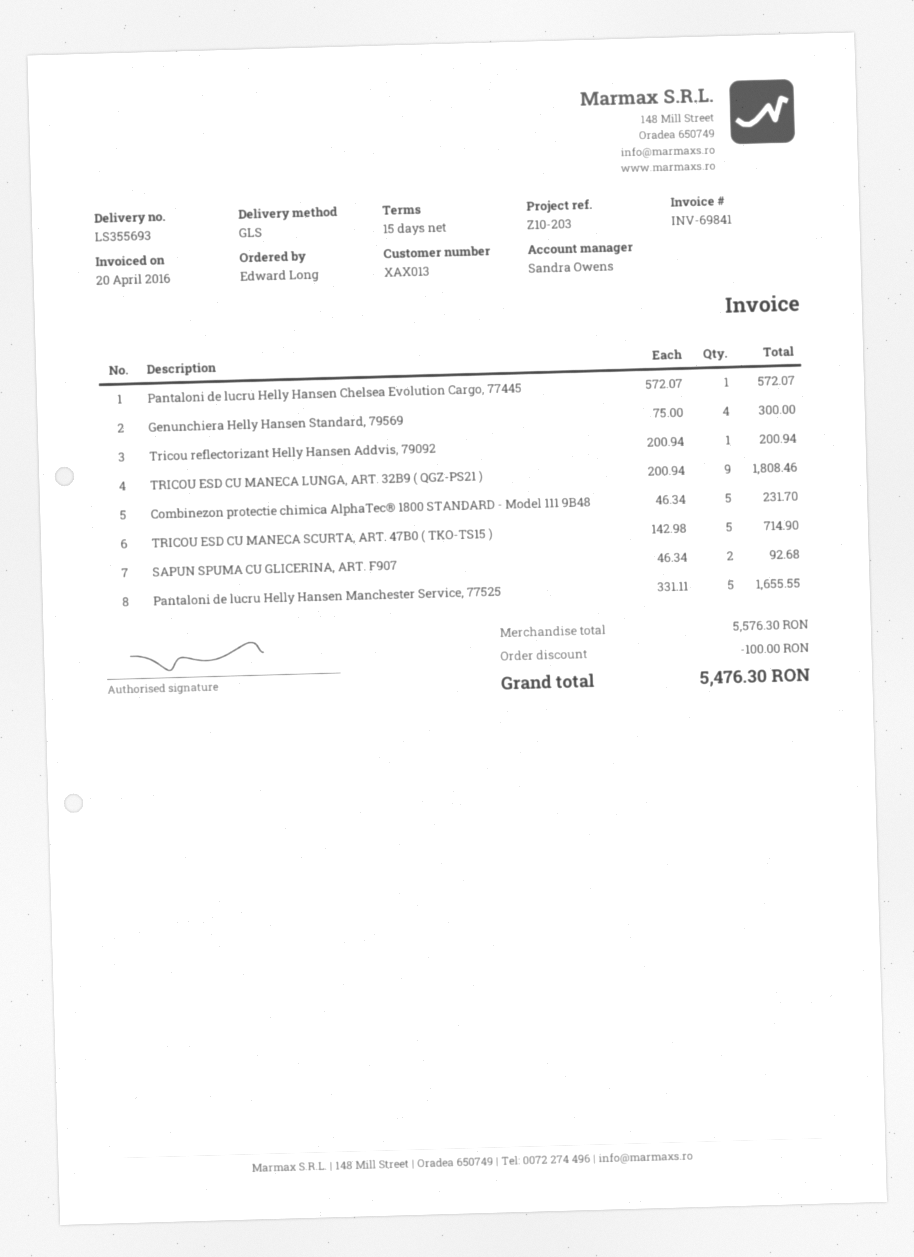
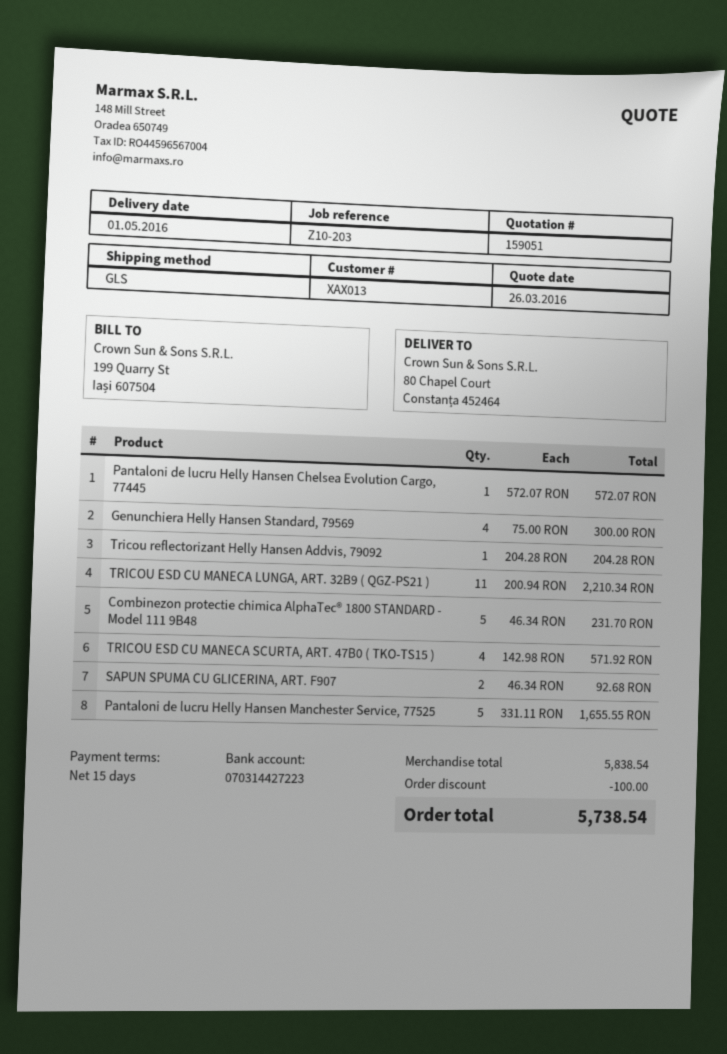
Tricou reflectorizant Helly Hansen Addvis, 79092: 1 x 200.94 = 200.94 -> 1 x 204.28 = 204.28
TRICOU ESD CU MANECA LUNGA, ART. 32B9 ( QGZ-PS21 ): 9 x 200.94 = 1808.46 -> 11 x 200.94 = 2210.34
TRICOU ESD CU MANECA SCURTA, ART. 47B0 ( TKO-TS15 ): 5 x 142.98 = 714.90 -> 4 x 142.98 = 571.92
subtotal: 5576.30 -> 5838.54
total: 5476.30 -> 5738.54

